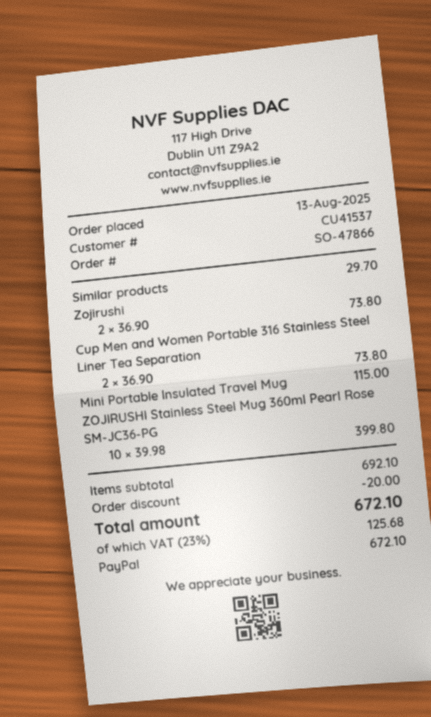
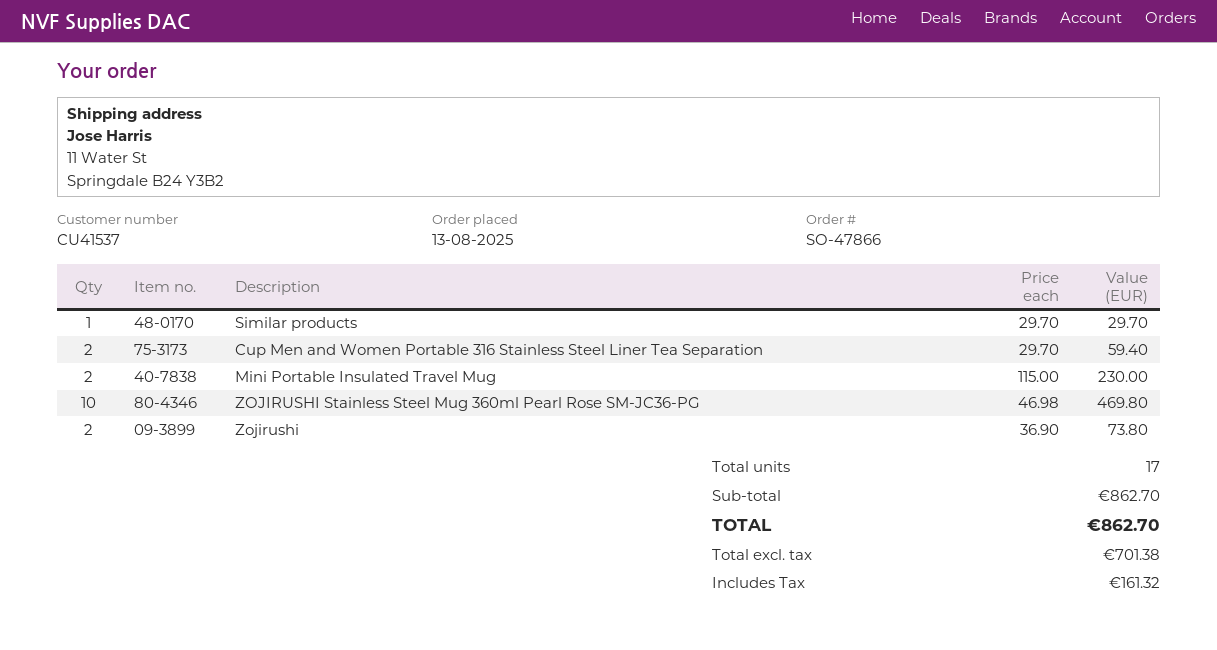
Cup Men and Women Portable 316 Stainless Steel Liner Tea Separation: 2 x 36.90 = 73.80 -> 2 x 29.70 = 59.40
Mini Portable Insulated Travel Mug: 1 x 115.00 = 115.00 -> 2 x 115.00 = 230.00
ZOJIRUSHI Stainless Steel Mug 360ml Pearl Rose SM-JC36-PG: 10 x 39.98 = 399.80 -> 10 x 46.98 = 469.80
subtotal: 692.10 -> 862.70
discount: 20.00 -> none
tax: 125.68 -> 161.32
total: 672.10 -> 862.70

